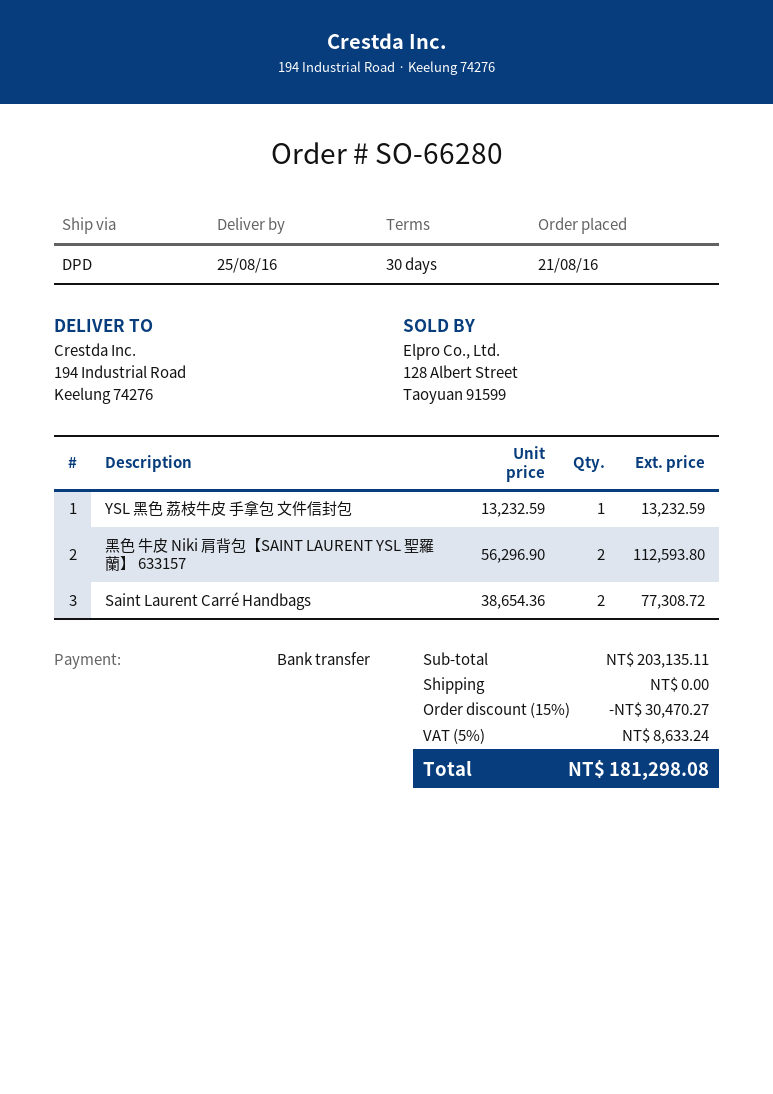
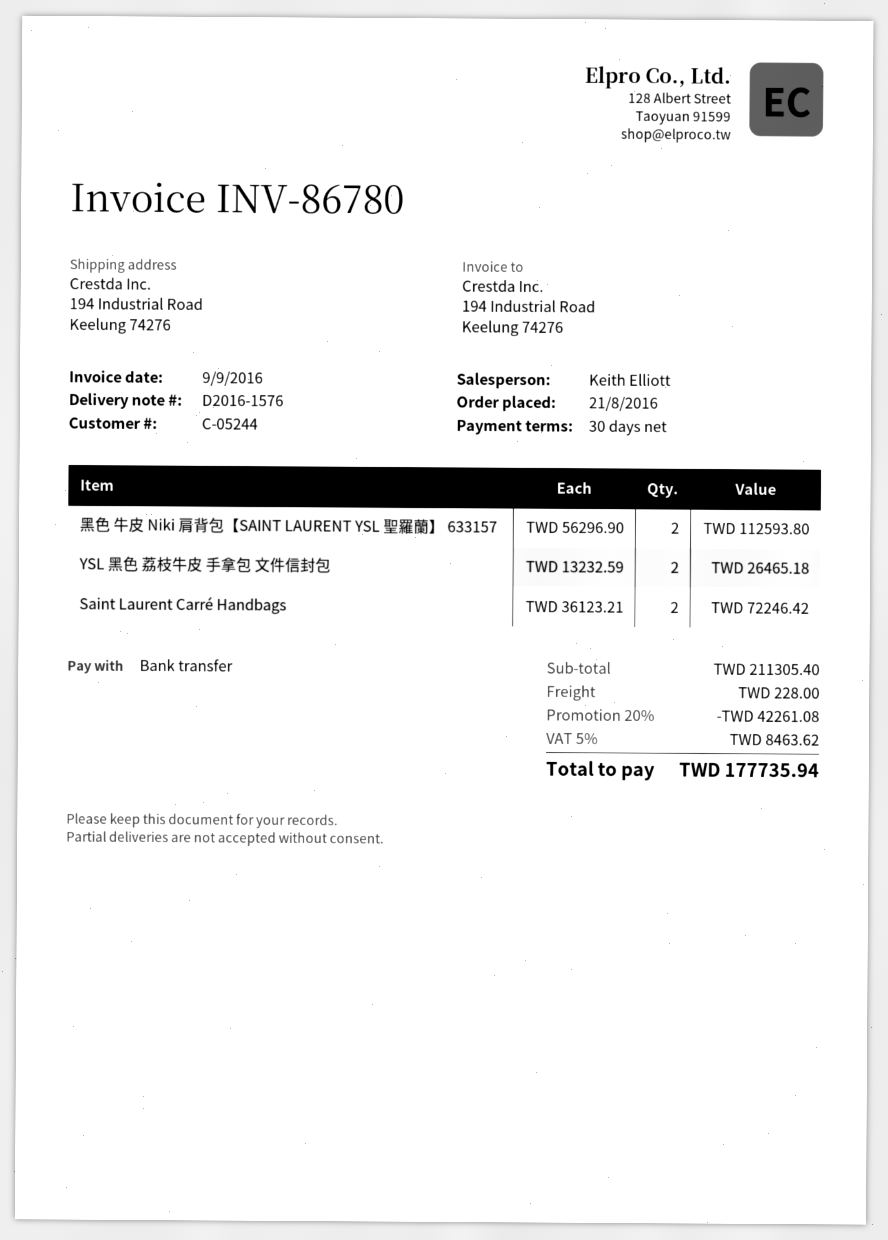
YSL 黑色 荔枝牛皮 手拿包 文件信封包: 1 x 13232.59 = 13232.59 -> 2 x 13232.59 = 26465.18
Saint Laurent Carré Handbags: 2 x 38654.36 = 77308.72 -> 2 x 36123.21 = 72246.42
subtotal: 203135.11 -> 211305.40
discount: 15% = 30470.27 -> 20% = 42261.08
shipping: 0.00 -> 228.00
tax: 5% = 8633.24 -> 5% = 8463.62
total: 181298.08 -> 177735.94

